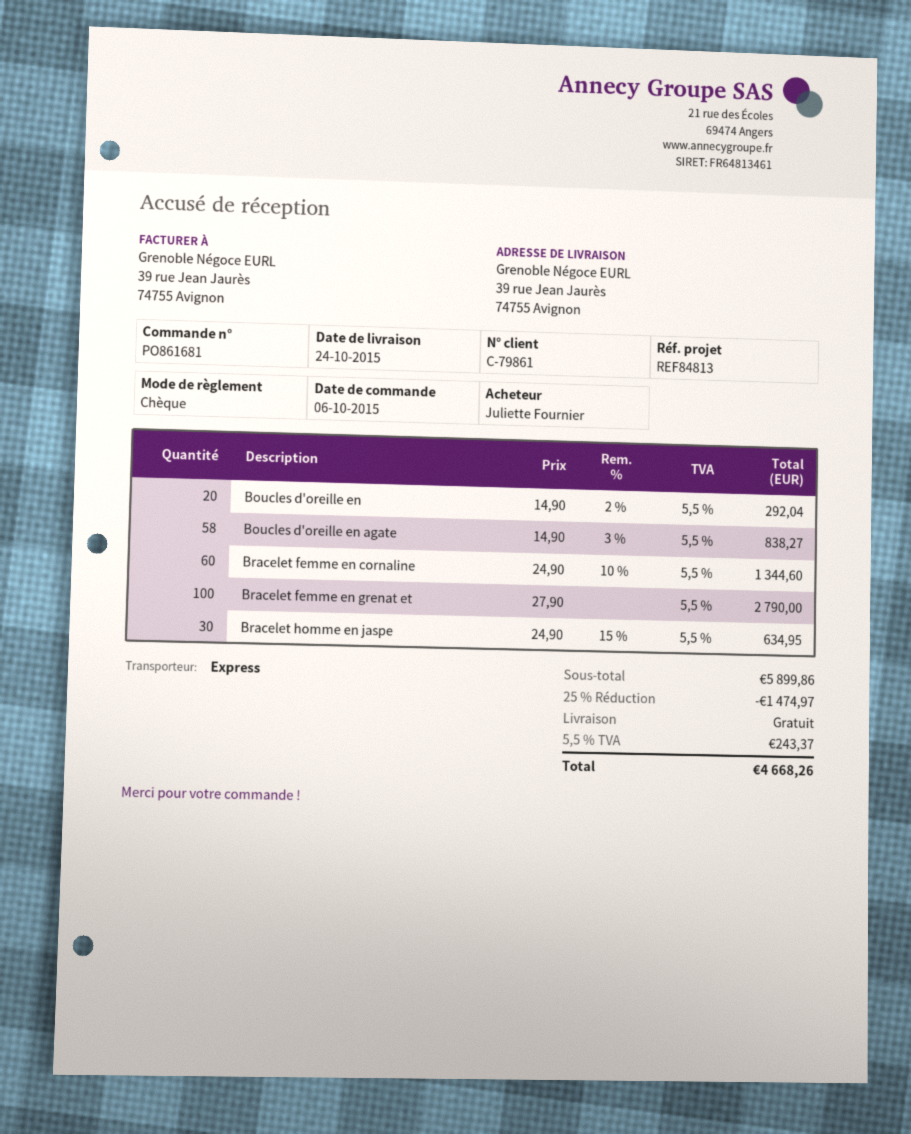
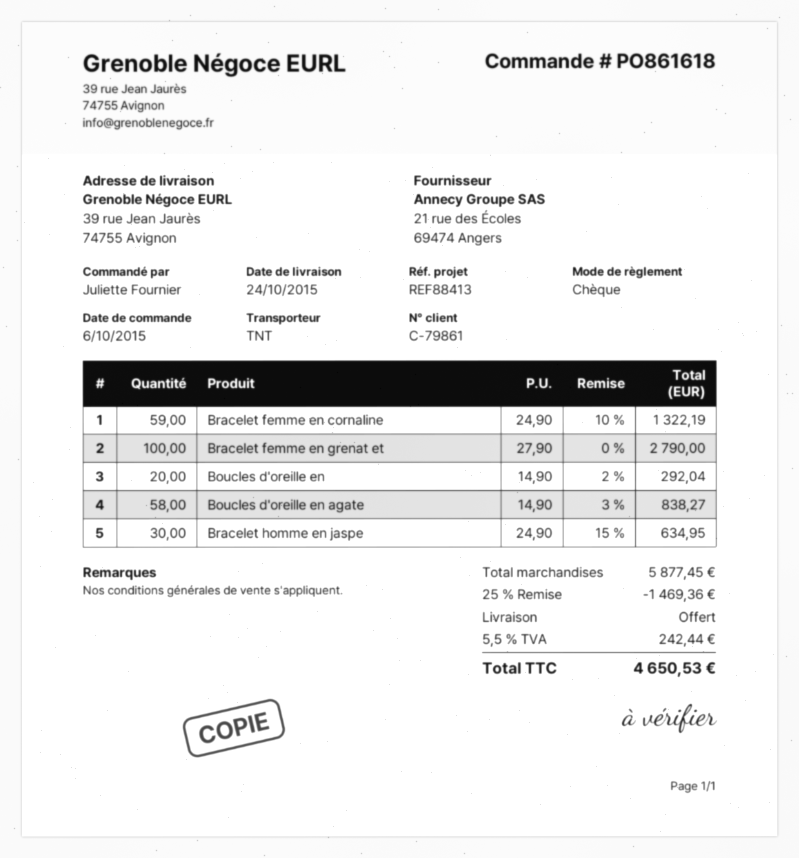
order number: PO861681 -> PO861618
reference: REF84813 -> REF88413
shipping method: express -> TNT
Bracelet femme en cornaline: 60 x 24.90 - 10% = 1344.60 -> 59 x 24.90 - 10% = 1322.19
subtotal: 5899.86 -> 5877.45
discount: 25% = 1474.97 -> 25% = 1469.36
tax: 5.5% = 243.37 -> 5.5% = 242.44
total: 4668.26 -> 4650.53

